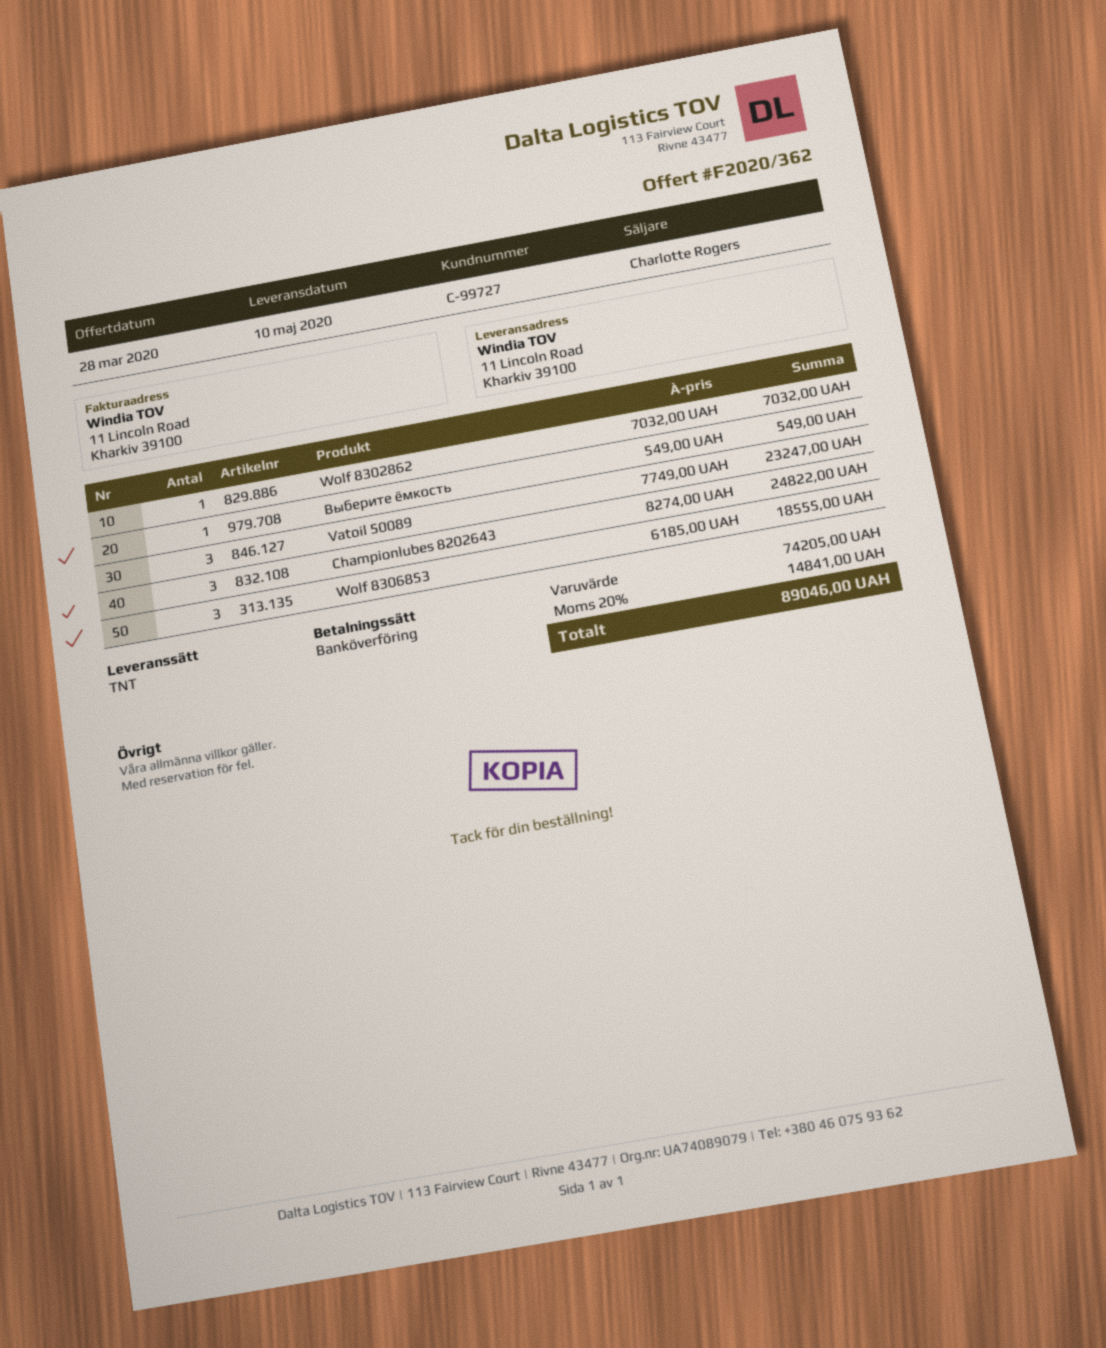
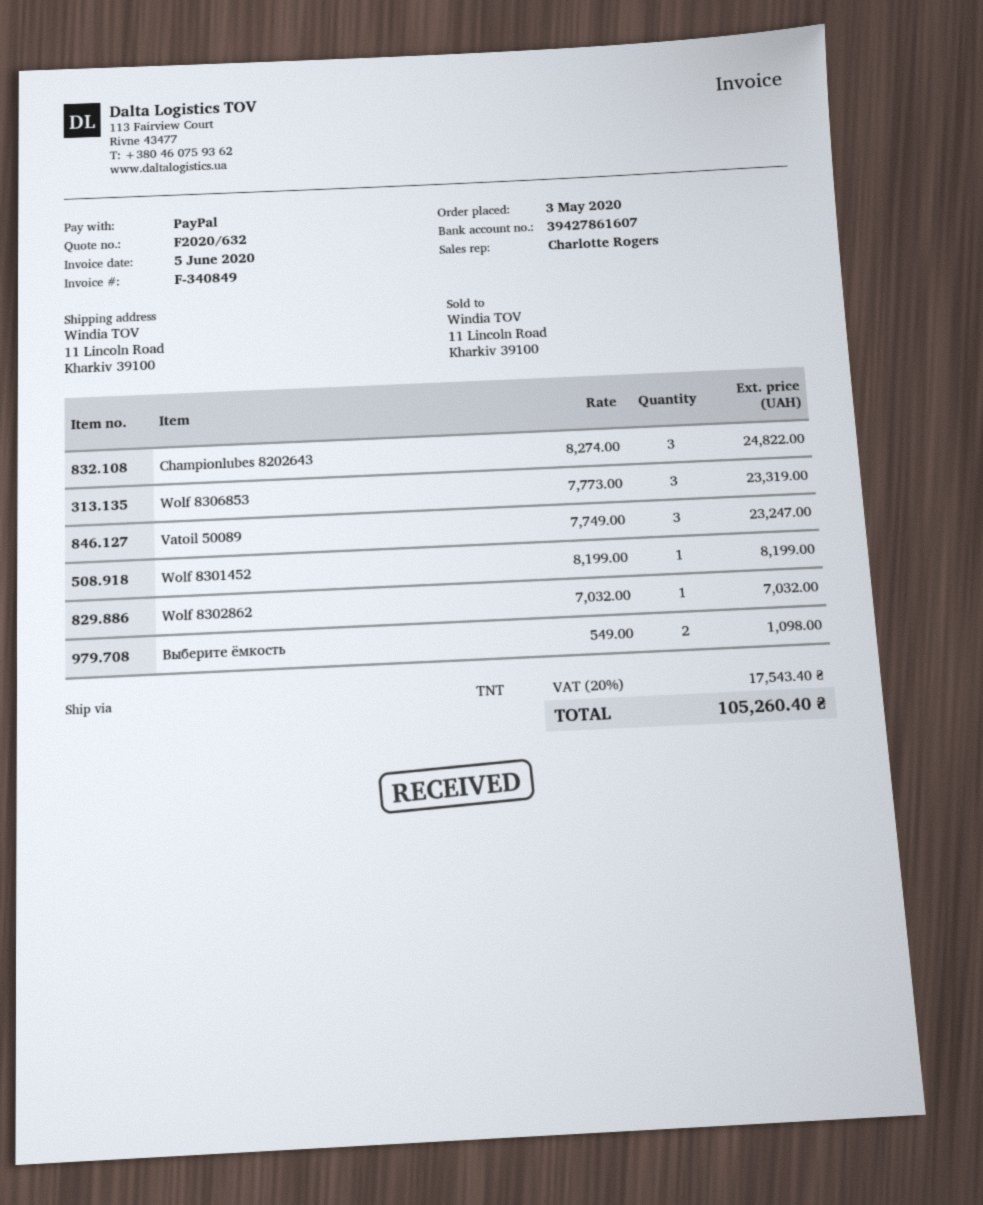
quote number: F2020/362 -> F2020/632
payment method: bank transfer -> PayPal
Выберите ёмкость: 1 x 549.00 = 549.00 -> 2 x 549.00 = 1098.00
Wolf 8306853: 3 x 6185.00 = 18555.00 -> 3 x 7773.00 = 23319.00
Wolf 8301452: none -> 1 x 8199.00 = 8199.00
tax: 20% = 14841.00 -> 20% = 17543.40
total: 89046.00 -> 105260.40

